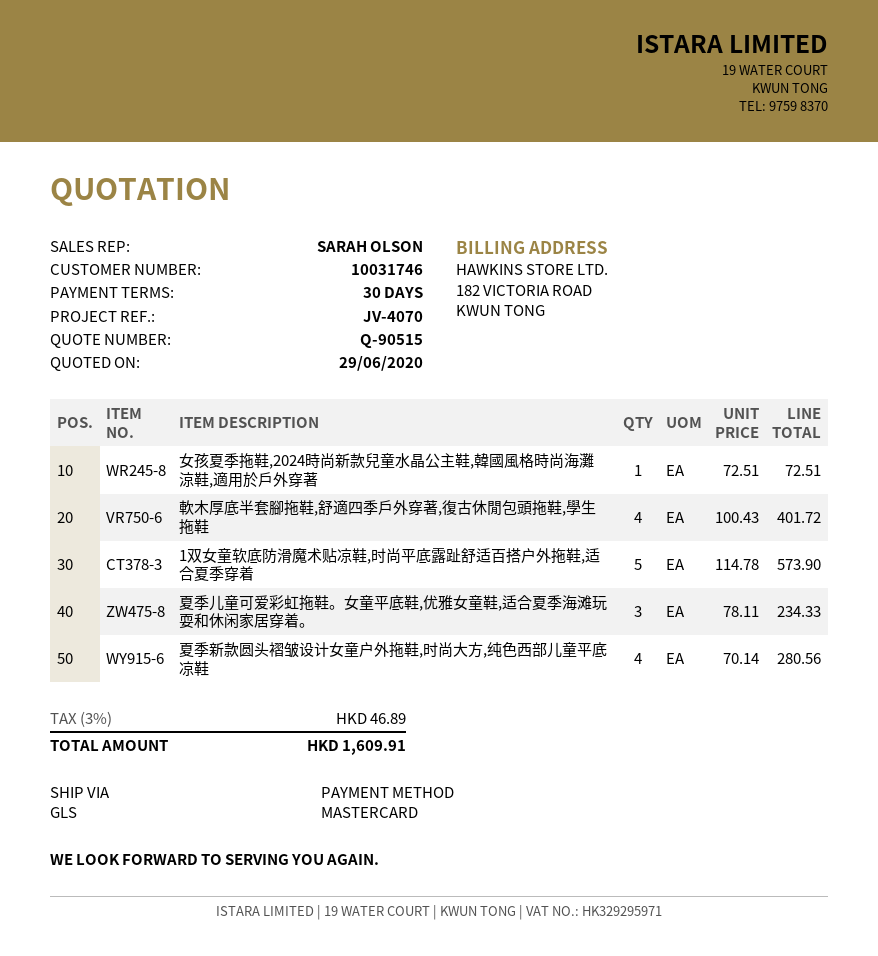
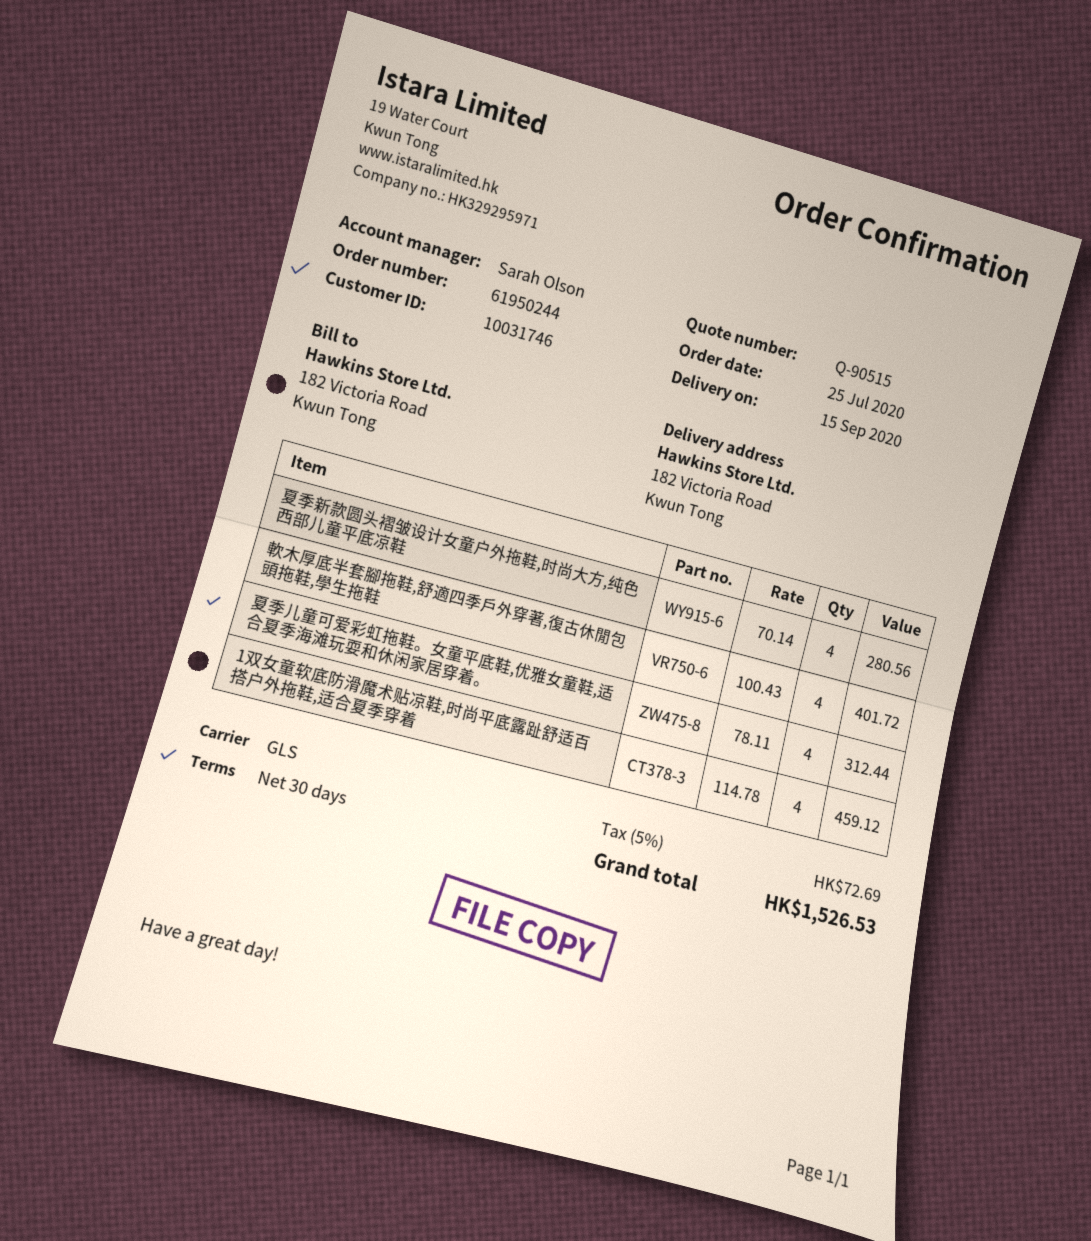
女孩夏季拖鞋,2024時尚新款兒童水晶公主鞋,韓國風格時尚海灘涼鞋,適用於戶外穿著: 1 x 72.51 = 72.51 -> none
1双女童软底防滑魔术贴凉鞋,时尚平底露趾舒适百搭户外拖鞋,适合夏季穿着: 5 x 114.78 = 573.90 -> 4 x 114.78 = 459.12
夏季儿童可爱彩虹拖鞋。女童平底鞋,优雅女童鞋,适合夏季海滩玩耍和休闲家居穿着。: 3 x 78.11 = 234.33 -> 4 x 78.11 = 312.44
tax: 3% = 46.89 -> 5% = 72.69
total: 1609.91 -> 1526.53

